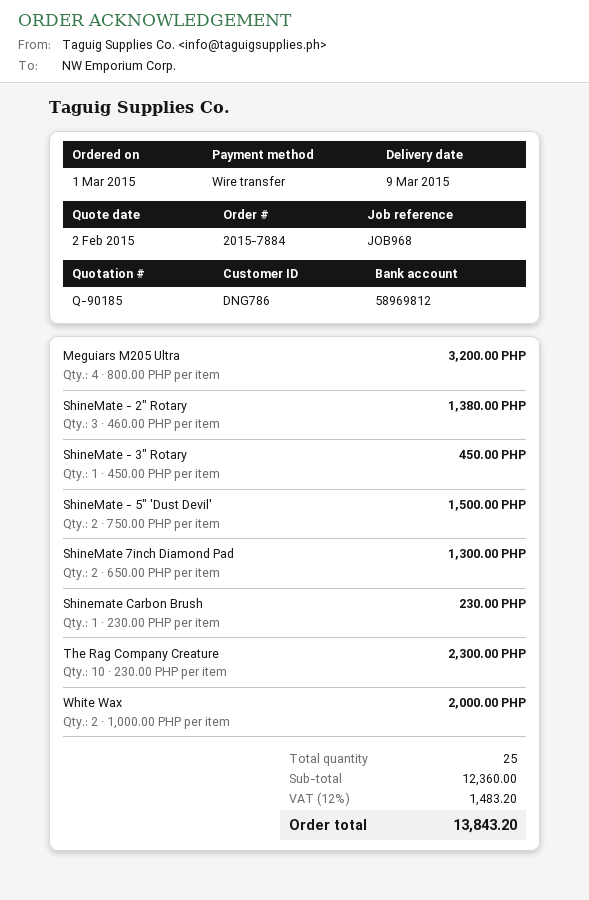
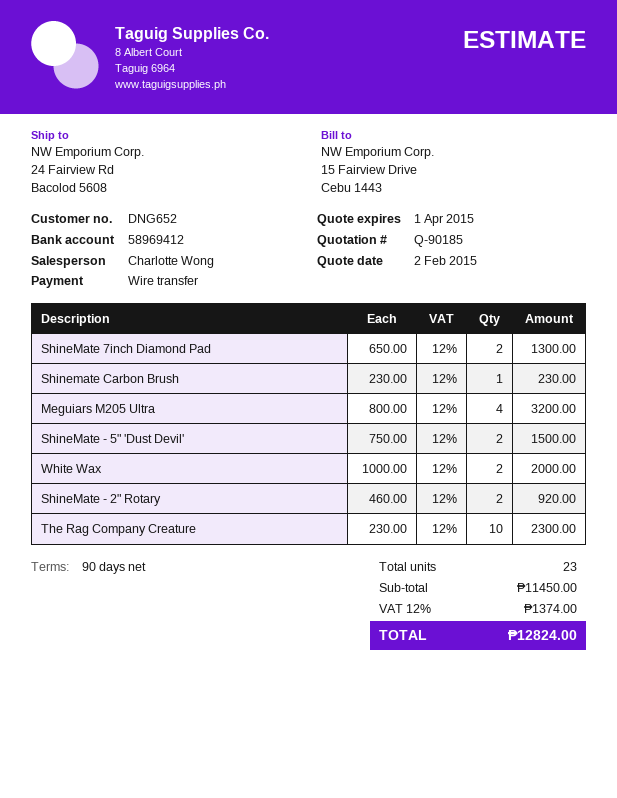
customer number: DNG786 -> DNG652
bank account: 58969812 -> 58969412
ShineMate - 2" Rotary: 3 x 460.00 = 1380.00 -> 2 x 460.00 = 920.00
ShineMate - 3" Rotary: 1 x 450.00 = 450.00 -> none
total quantity: 25 -> 23
subtotal: 12360.00 -> 11450.00
tax: 12% = 1483.20 -> 12% = 1374.00
total: 13843.20 -> 12824.00

